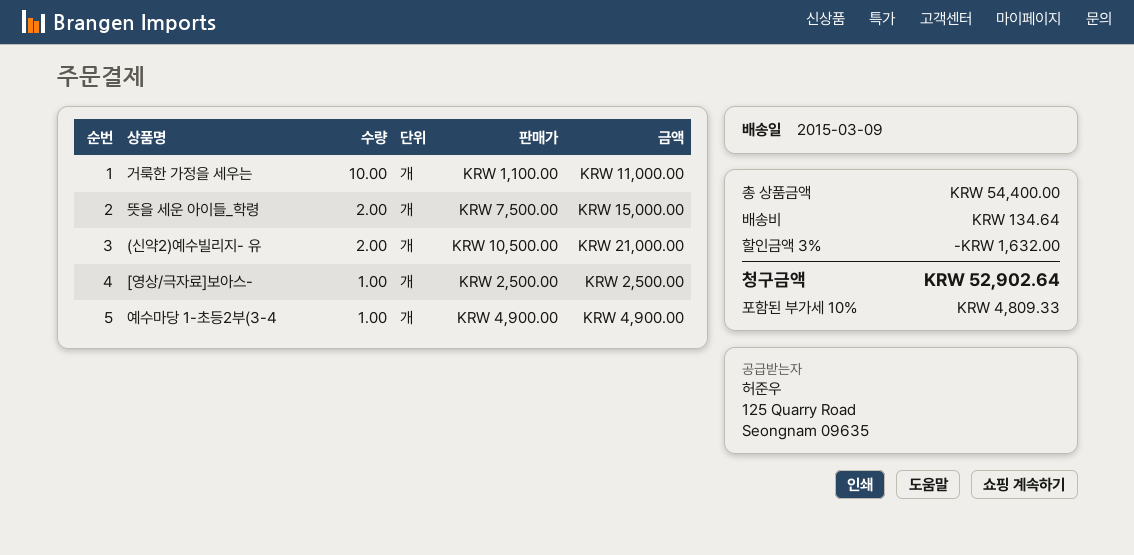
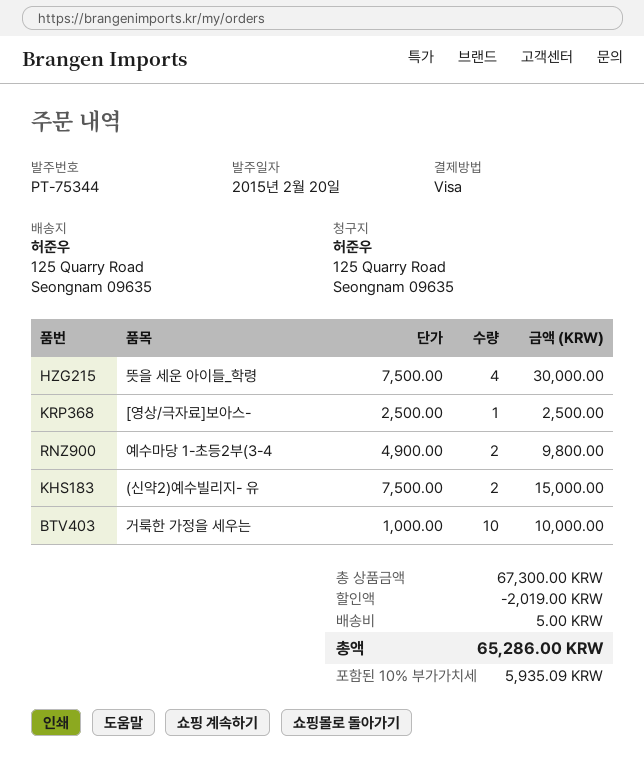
거룩한 가정을 세우는: 10 x 1100.00 = 11000.00 -> 10 x 1000.00 = 10000.00
뜻을 세운 아이들_학령: 2 x 7500.00 = 15000.00 -> 4 x 7500.00 = 30000.00
(신약2)예수빌리지- 유: 2 x 10500.00 = 21000.00 -> 2 x 7500.00 = 15000.00
예수마당 1-초등2부(3-4: 1 x 4900.00 = 4900.00 -> 2 x 4900.00 = 9800.00
subtotal: 54400.00 -> 67300.00
discount: 1632.00 -> 2019.00
shipping: 134.64 -> 5.00
tax: 10% = 4809.33 -> 10% = 5935.09
total: 52902.64 -> 65286.00

